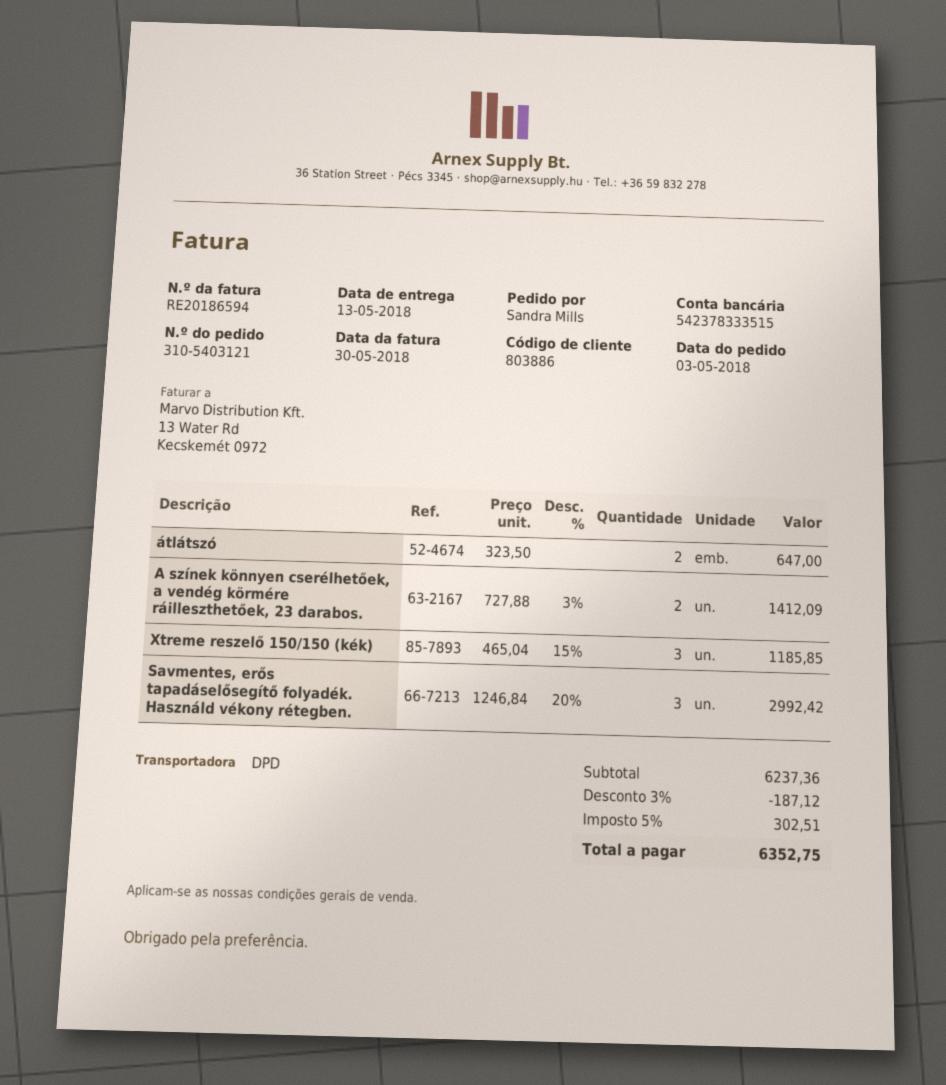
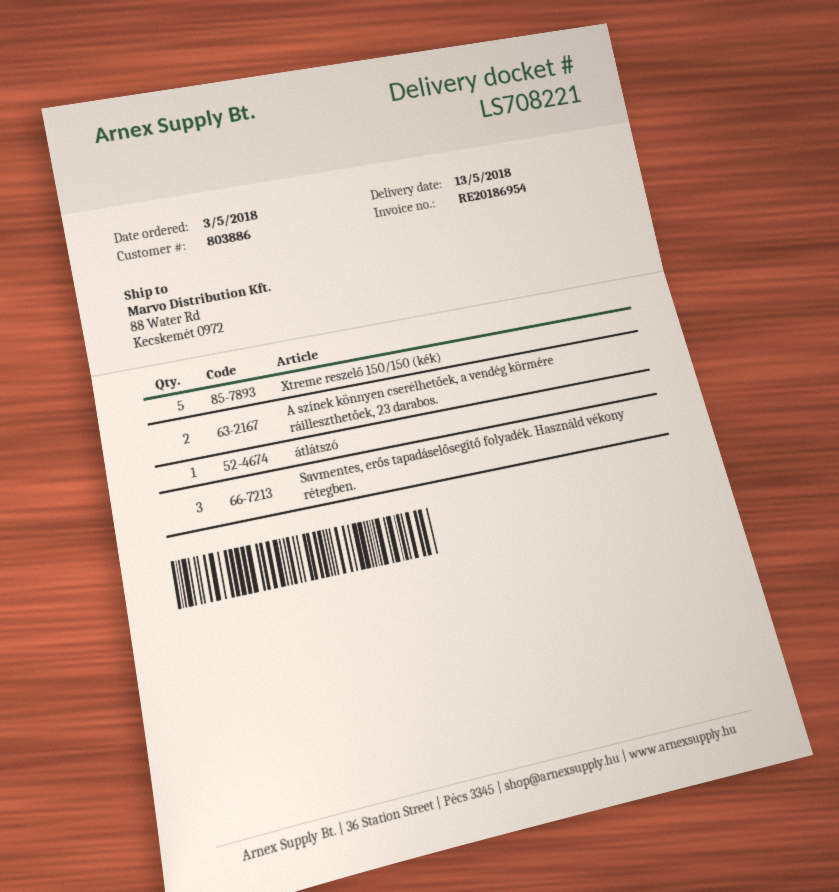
invoice number: RE20186594 -> RE20186954
átlátszó: 2 -> 1
Xtreme reszelő 150/150 (kék): 3 -> 5

